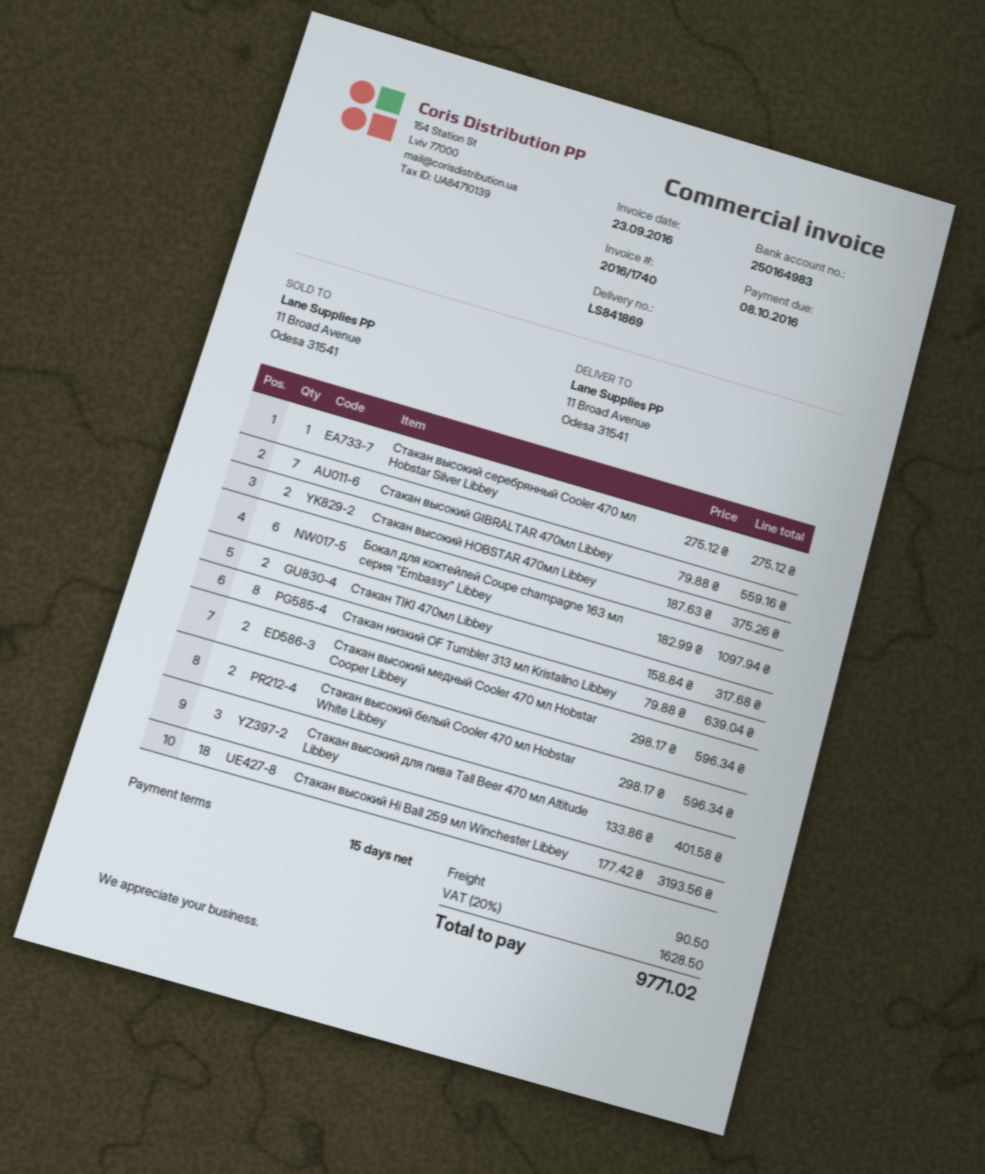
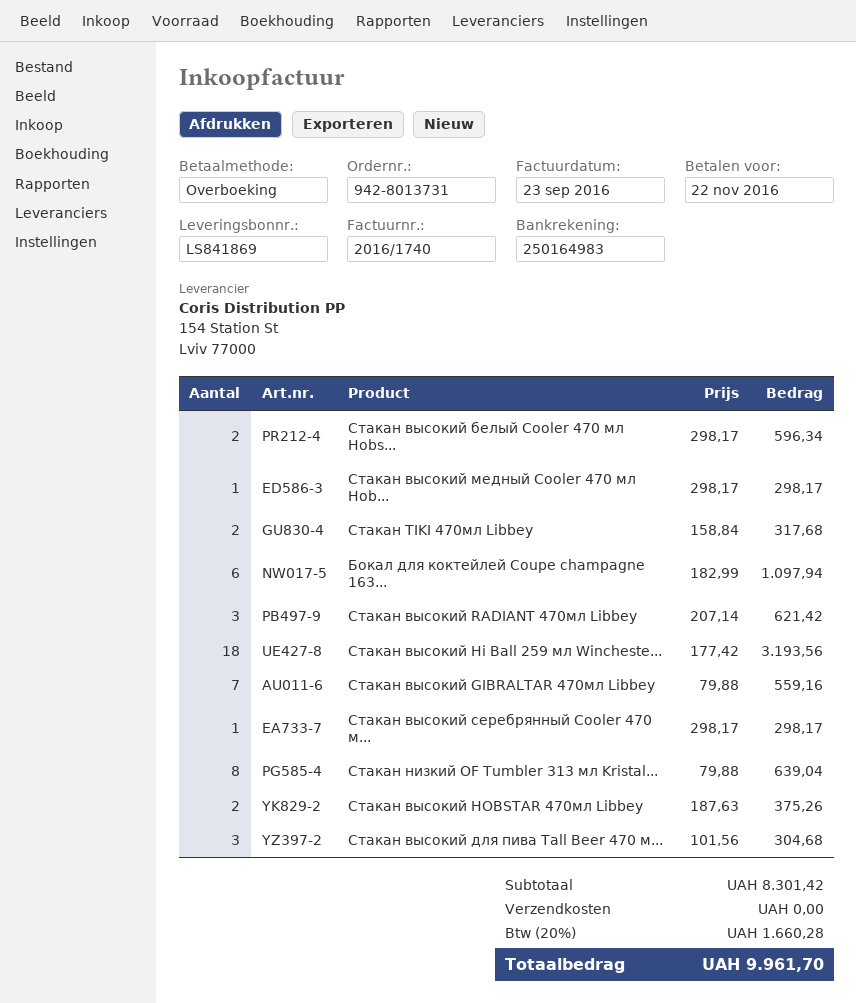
due date: 2016-10-08 -> 2016-11-22
Стакан высокий серебрянный Cooler 470 мл Hobstar Silver Libbey: 1 x 275.12 = 275.12 -> 1 x 298.17 = 298.17
Стакан высокий медный Cooler 470 мл Hobstar Cooper Libbey: 2 x 298.17 = 596.34 -> 1 x 298.17 = 298.17
Стакан высокий для пива Tall Beer 470 мл Altitude Libbey: 3 x 133.86 = 401.58 -> 3 x 101.56 = 304.68
Стакан высокий RADIANT 470мл Libbey: none -> 3 x 207.14 = 621.42
shipping: 90.50 -> 0.00
tax: 20% = 1628.50 -> 20% = 1660.28
total: 9771.02 -> 9961.70

